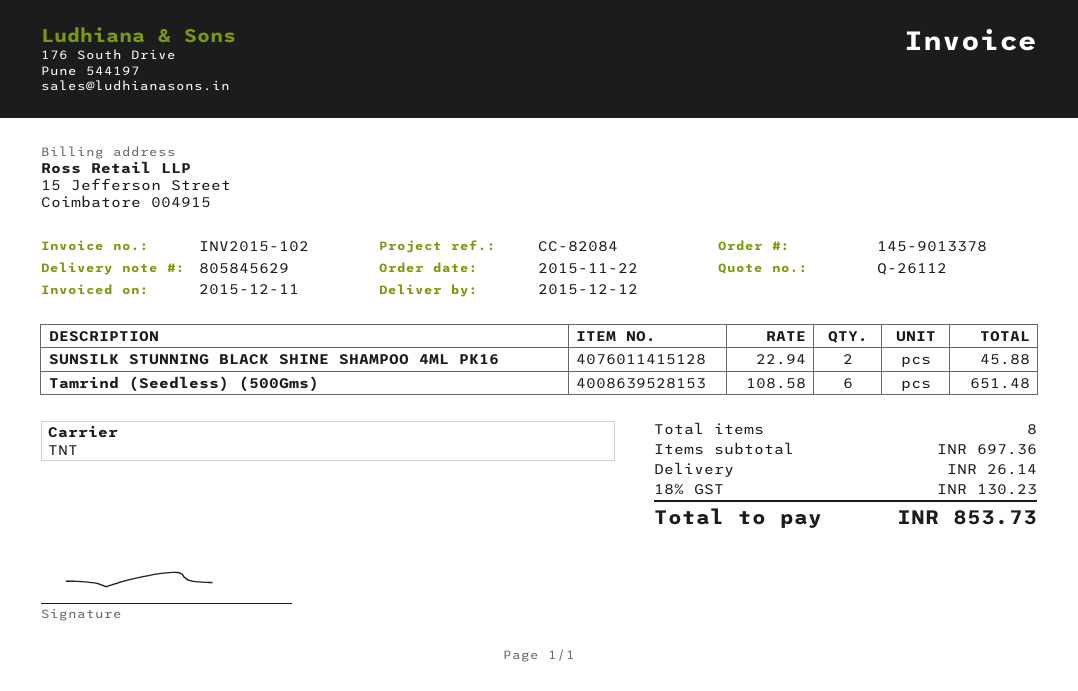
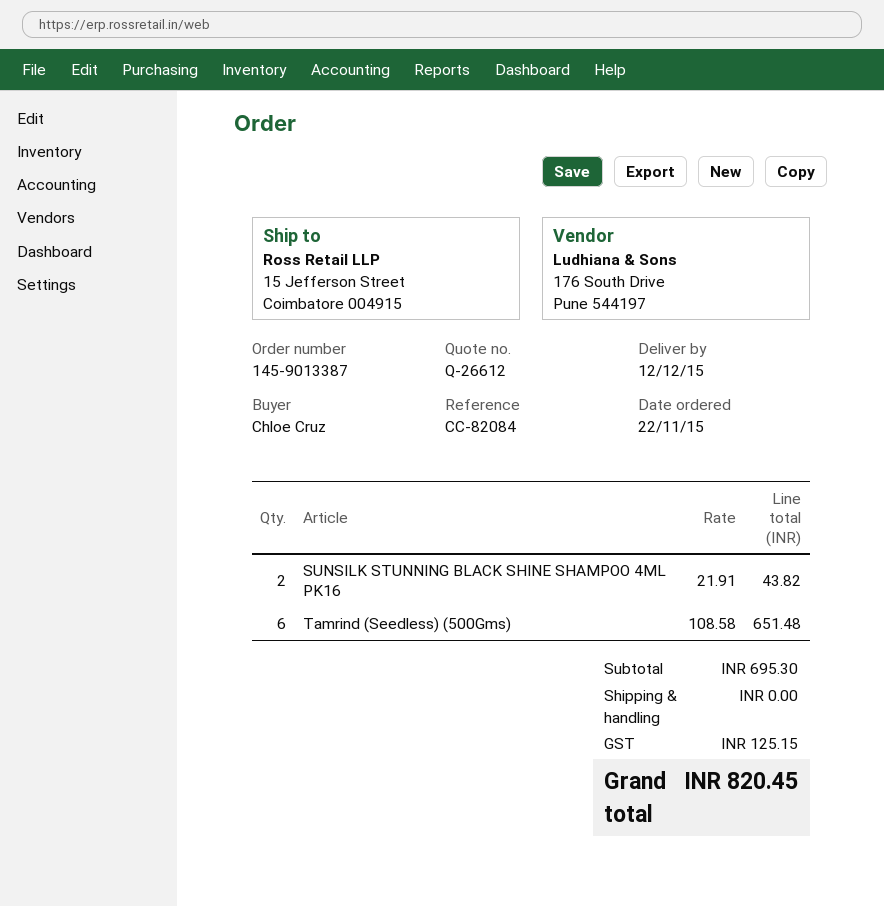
quote number: Q-26112 -> Q-26612
order number: 145-9013378 -> 145-9013387
SUNSILK STUNNING BLACK SHINE SHAMPOO 4ML PK16: 2 x 22.94 = 45.88 -> 2 x 21.91 = 43.82
subtotal: 697.36 -> 695.30
shipping: 26.14 -> 0.00
tax: 130.23 -> 125.15
total: 853.73 -> 820.45

